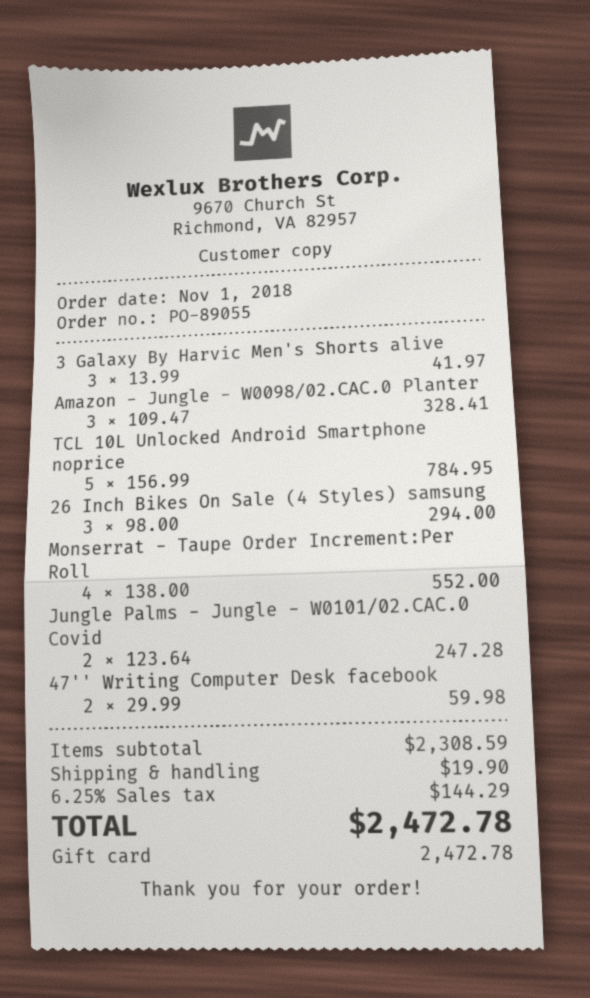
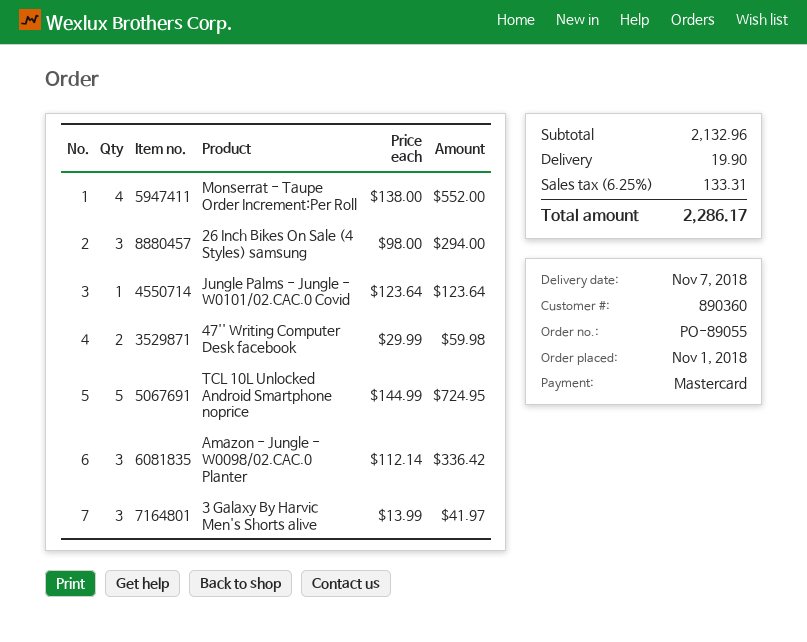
payment method: gift card -> Mastercard
Amazon - Jungle - W0098/02.CAC.0 Planter: 3 x 109.47 = 328.41 -> 3 x 112.14 = 336.42
TCL 10L Unlocked Android Smartphone noprice: 5 x 156.99 = 784.95 -> 5 x 144.99 = 724.95
Jungle Palms - Jungle - W0101/02.CAC.0 Covid: 2 x 123.64 = 247.28 -> 1 x 123.64 = 123.64
subtotal: 2308.59 -> 2132.96
tax: 6.25% = 144.29 -> 6.25% = 133.31
total: 2472.78 -> 2286.17

